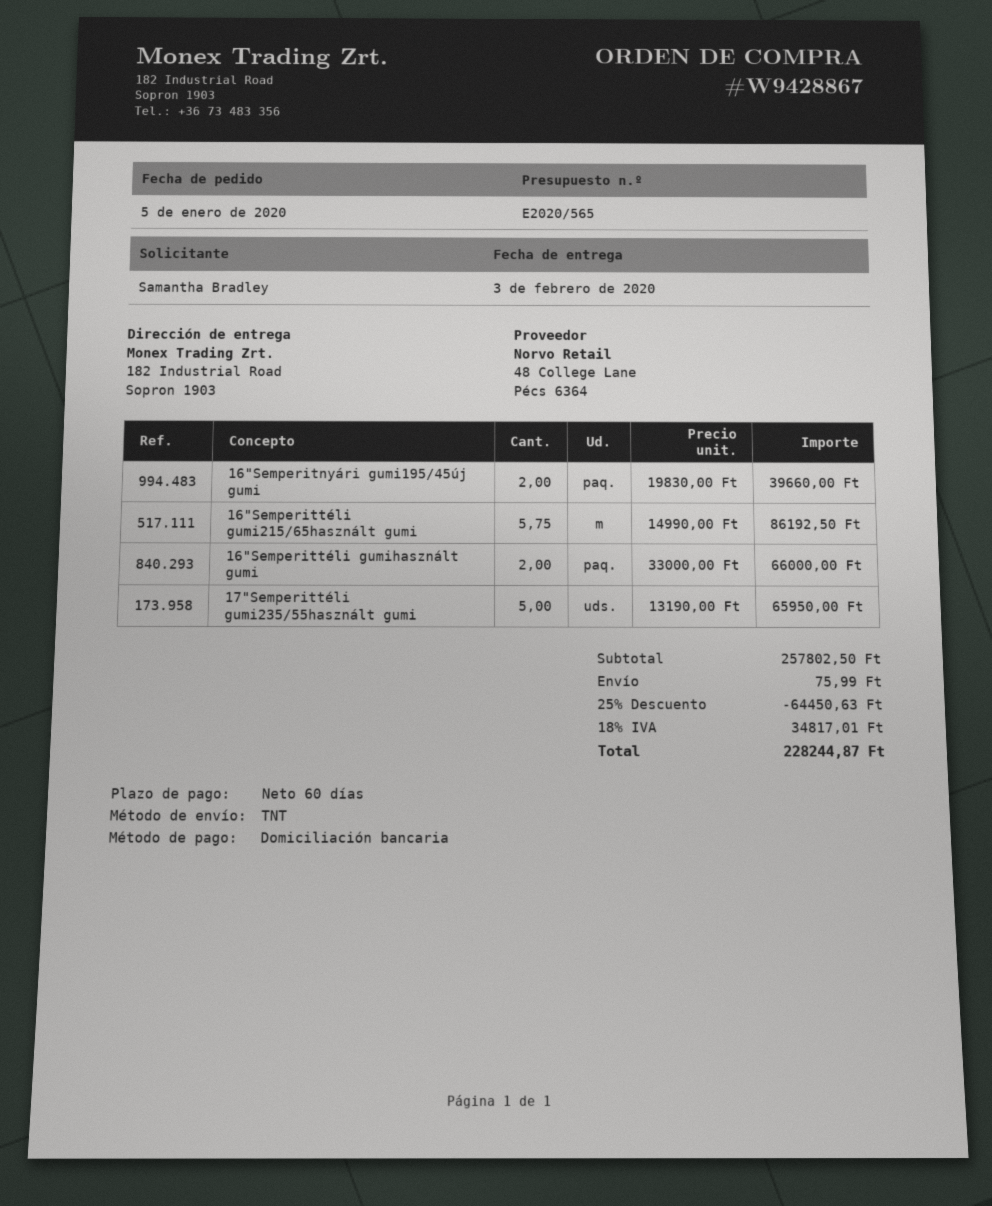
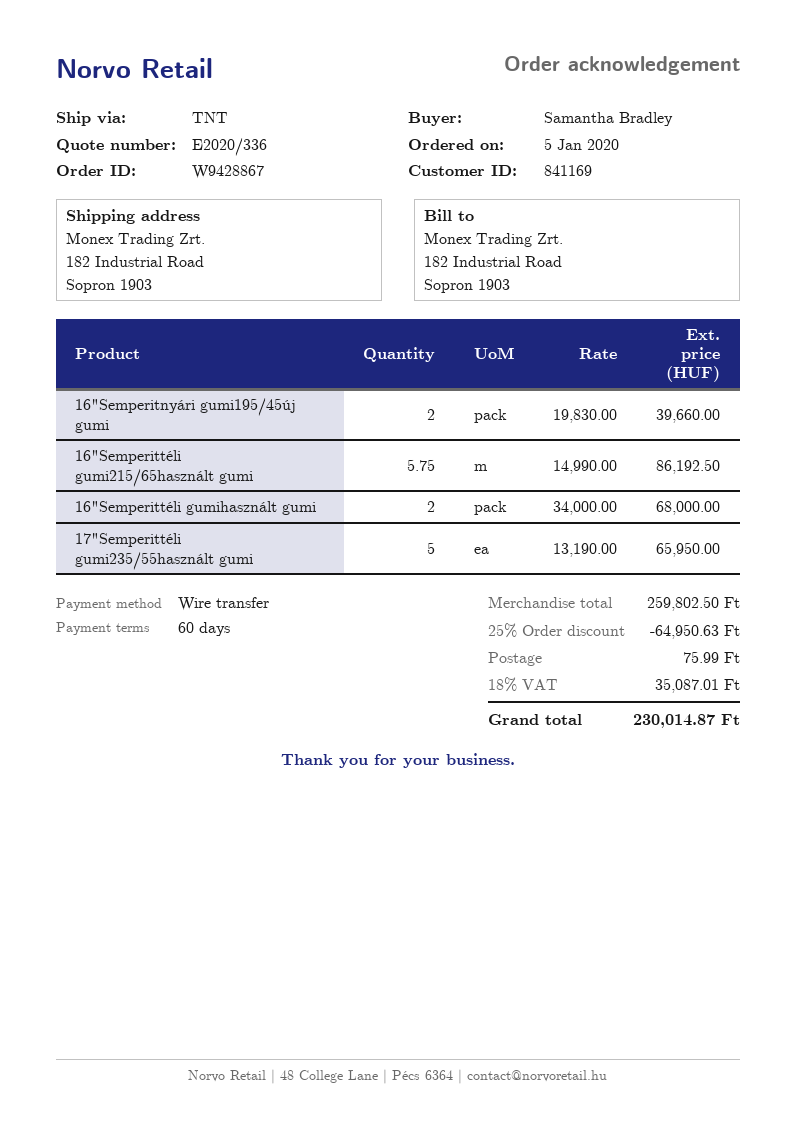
quote number: E2020/565 -> E2020/336
payment method: direct debit -> bank transfer
16"Semperittéli gumihasznált gumi: 2 x 33000.00 = 66000.00 -> 2 x 34000.00 = 68000.00
subtotal: 257802.50 -> 259802.50
discount: 25% = 64450.63 -> 25% = 64950.63
tax: 18% = 34817.01 -> 18% = 35087.01
total: 228244.87 -> 230014.87

